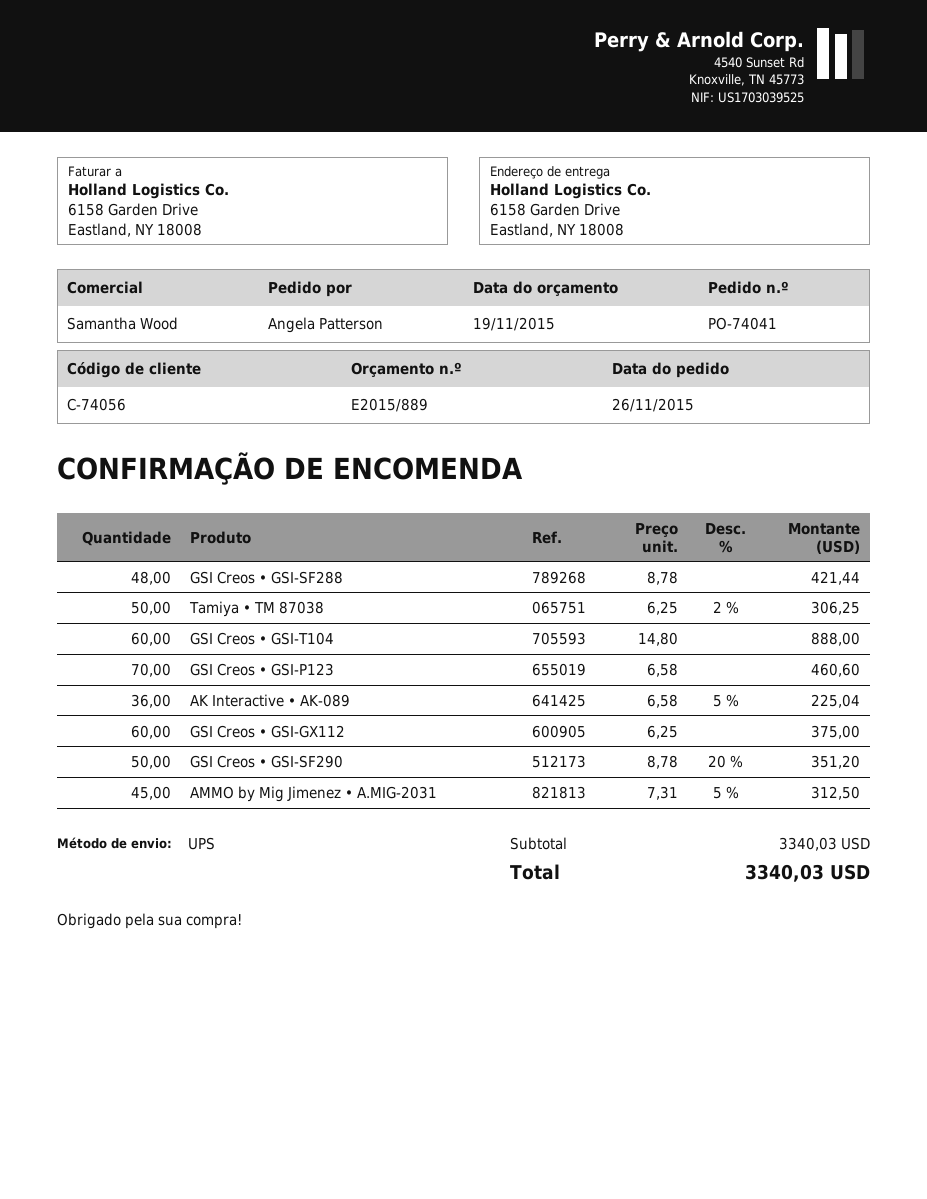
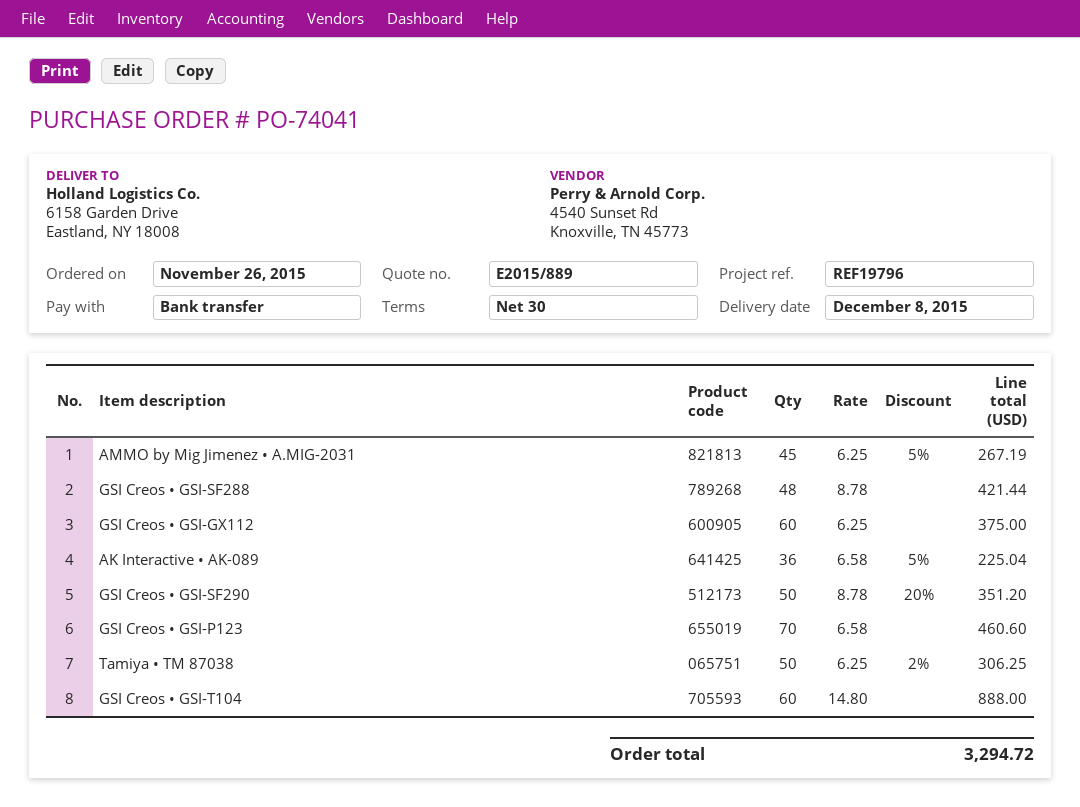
AMMO by Mig Jimenez • A.MIG-2031: 45 x 7.31 - 5% = 312.50 -> 45 x 6.25 - 5% = 267.19
total: 3340.03 -> 3294.72

